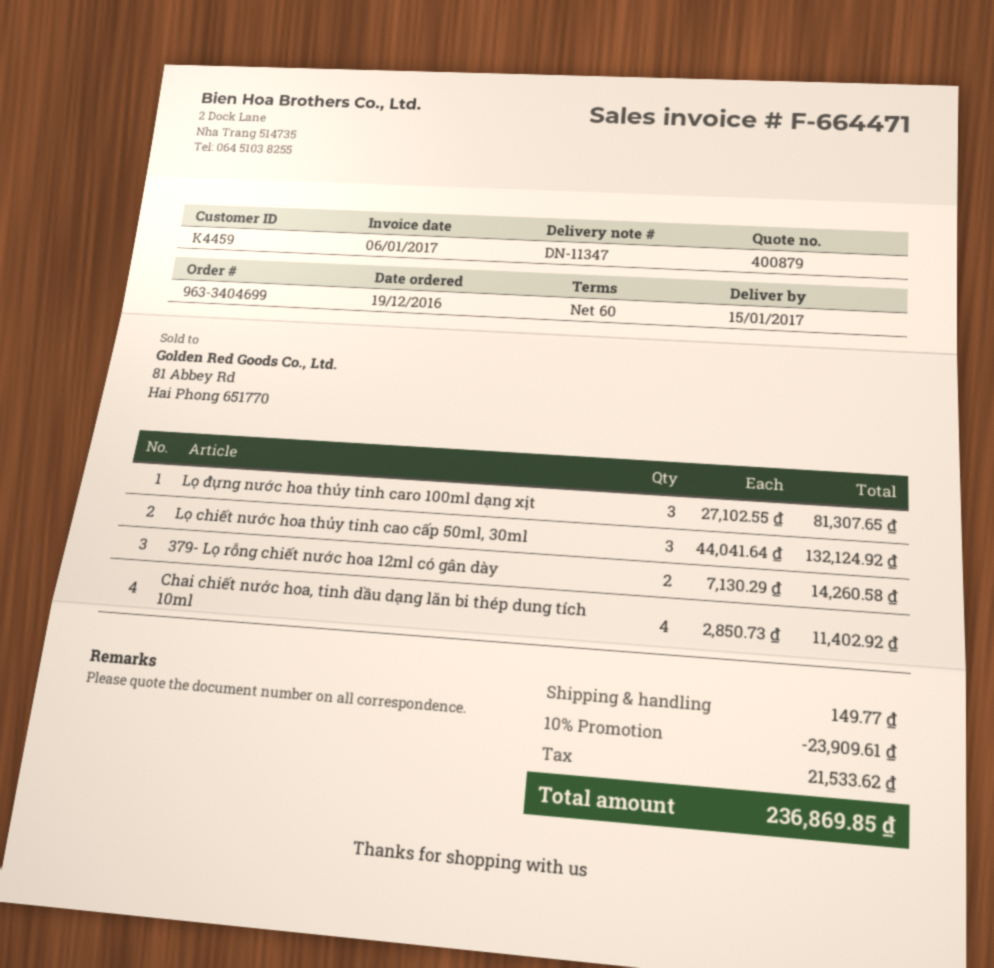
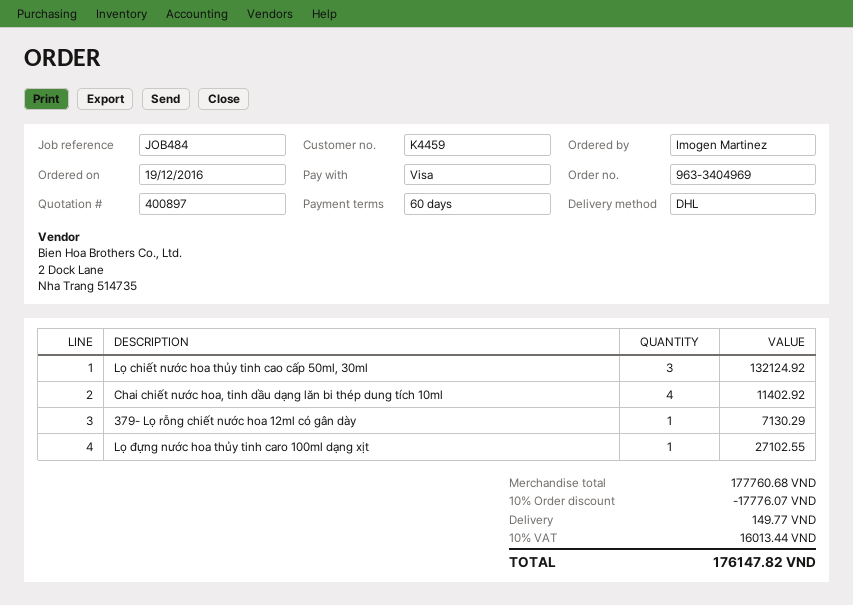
quote number: 400879 -> 400897
order number: 963-3404699 -> 963-3404969
Lọ đựng nước hoa thủy tinh caro 100ml dạng xịt: 3 for 81307.65 -> 1 for 27102.55
379- Lọ rỗng chiết nước hoa 12ml có gân dày: 2 for 14260.58 -> 1 for 7130.29
discount: 10% = 23909.61 -> 10% = 17776.07
tax: 21533.62 -> 16013.44
total: 236869.85 -> 176147.82

